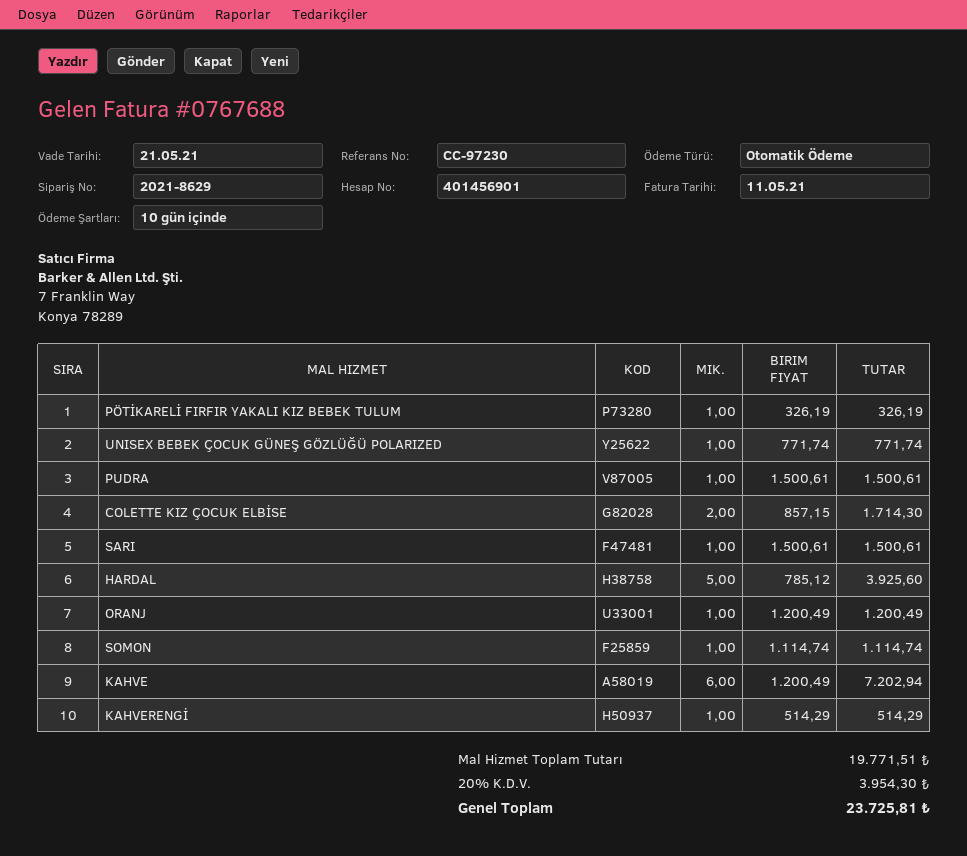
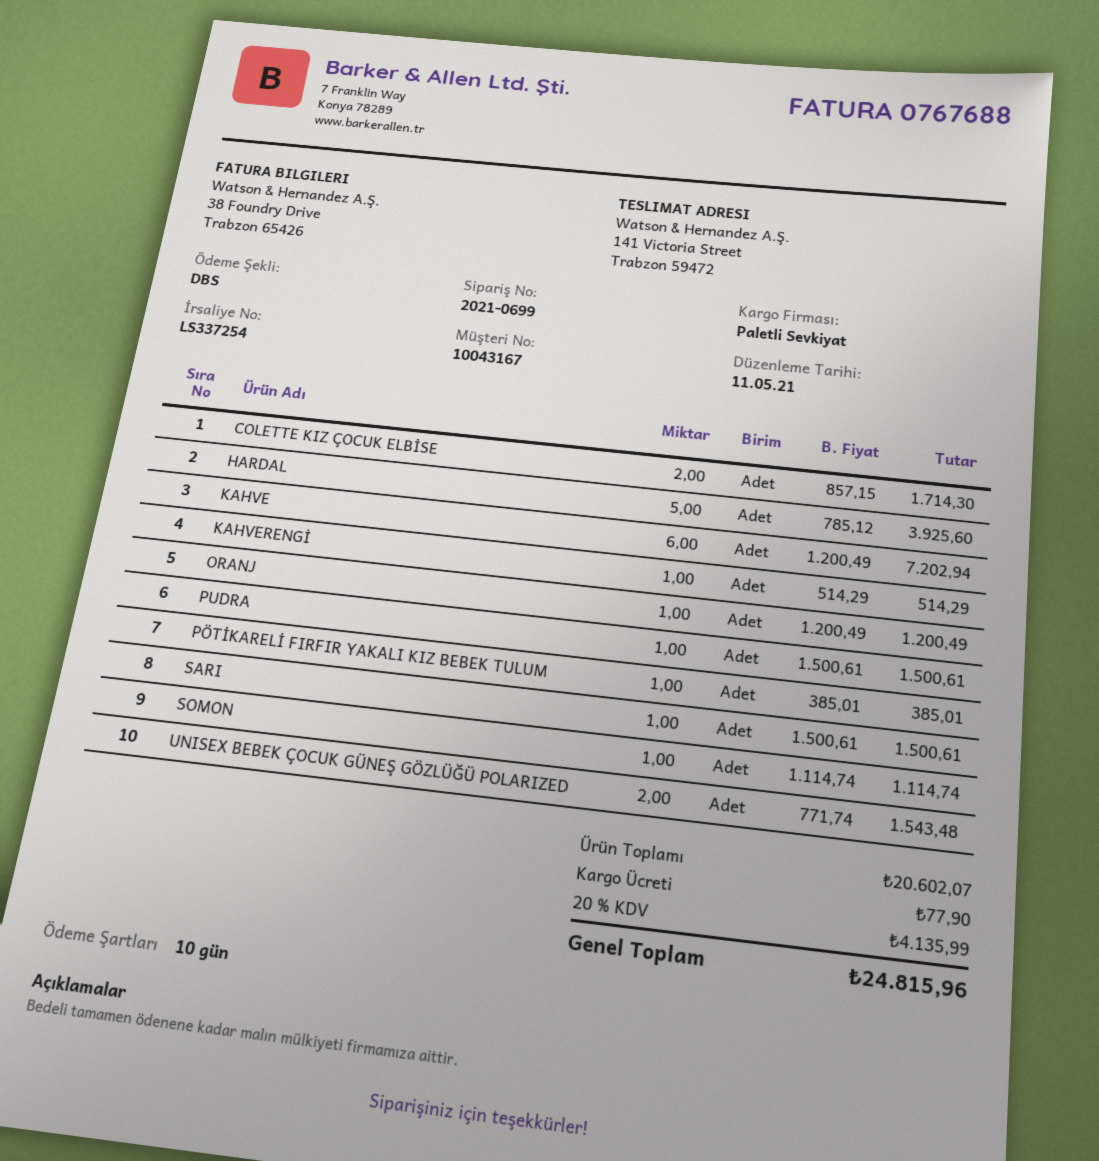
order number: 2021-8629 -> 2021-0699
PÖTİKARELİ FIRFIR YAKALI KIZ BEBEK TULUM: 1 x 326.19 = 326.19 -> 1 x 385.01 = 385.01
UNISEX BEBEK ÇOCUK GÜNEŞ GÖZLÜĞÜ POLARIZED: 1 x 771.74 = 771.74 -> 2 x 771.74 = 1543.48
subtotal: 19771.51 -> 20602.07
shipping: none -> 77.90
tax: 20% = 3954.30 -> 20% = 4135.99
total: 23725.81 -> 24815.96

